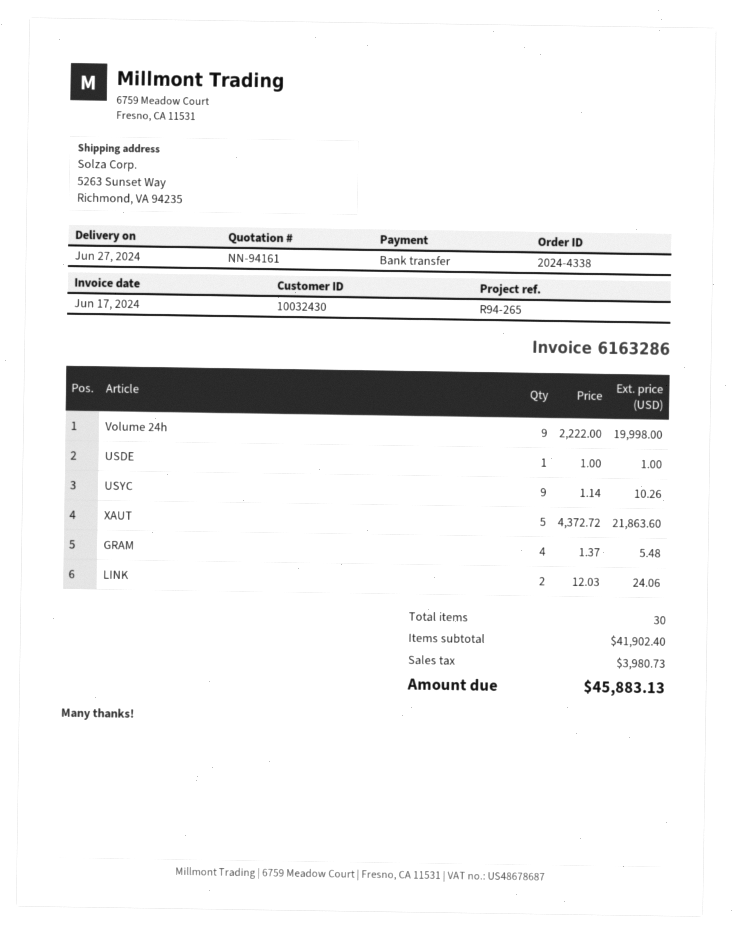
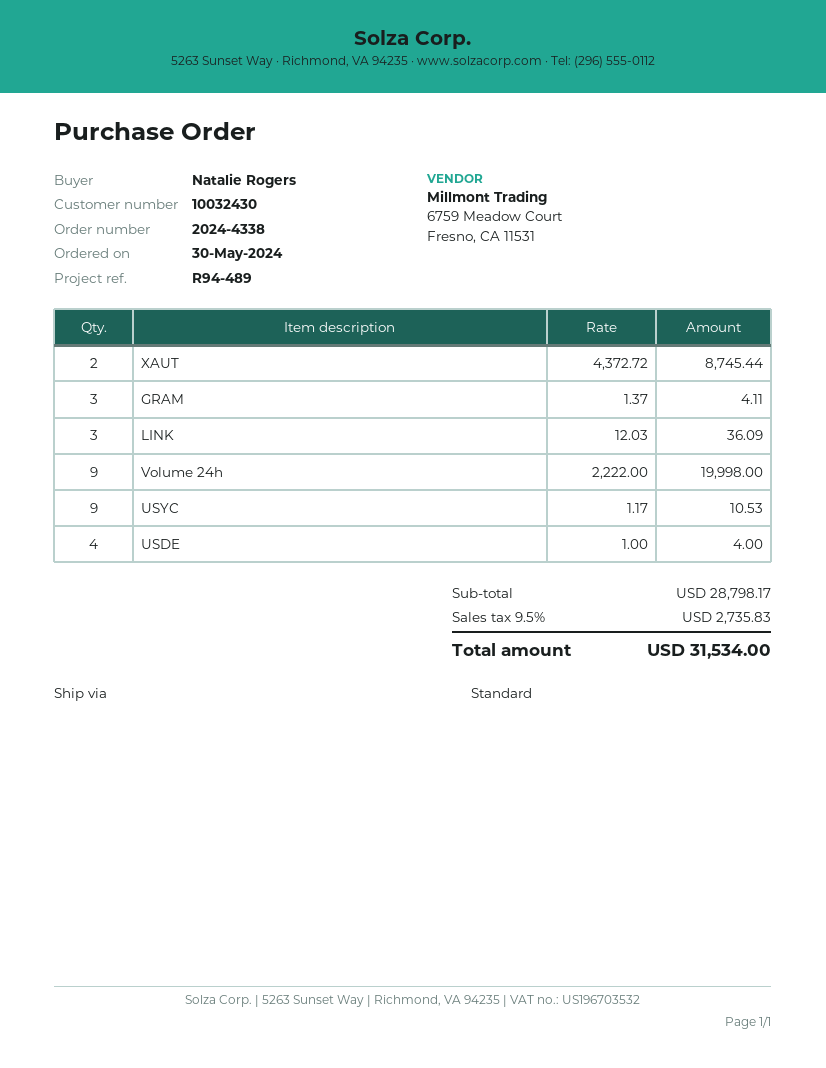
reference: R94-265 -> R94-489
USDE: 1 x 1.00 = 1.00 -> 4 x 1.00 = 4.00
USYC: 9 x 1.14 = 10.26 -> 9 x 1.17 = 10.53
XAUT: 5 x 4372.72 = 21863.60 -> 2 x 4372.72 = 8745.44
GRAM: 4 x 1.37 = 5.48 -> 3 x 1.37 = 4.11
LINK: 2 x 12.03 = 24.06 -> 3 x 12.03 = 36.09
subtotal: 41902.40 -> 28798.17
tax: 3980.73 -> 2735.83
total: 45883.13 -> 31534.00

